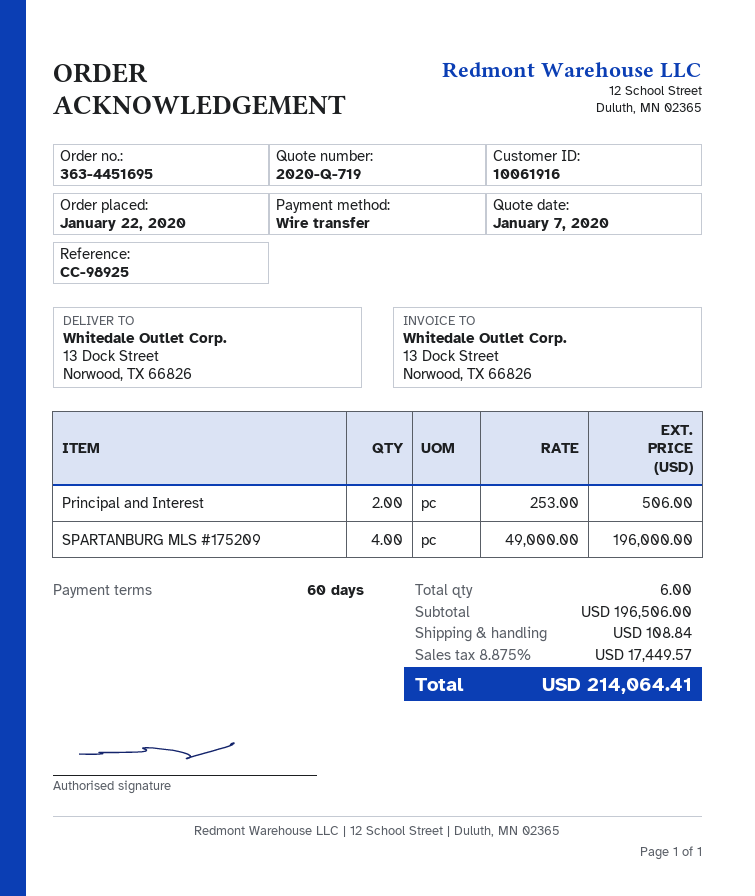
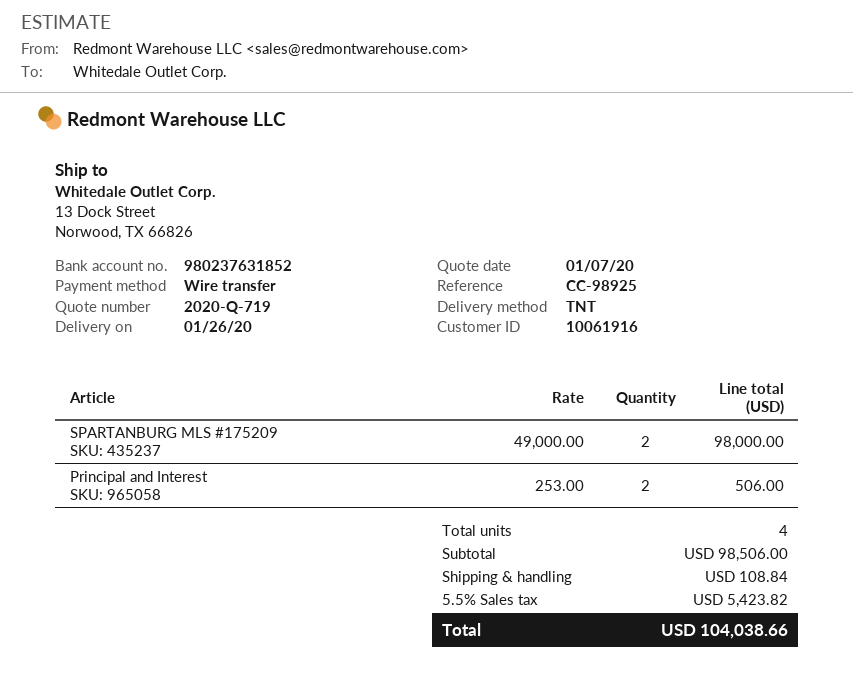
SPARTANBURG MLS #175209: 4 x 49000.00 = 196000.00 -> 2 x 49000.00 = 98000.00
total quantity: 6 -> 4
subtotal: 196506.00 -> 98506.00
tax: 8.875% = 17449.57 -> 5.5% = 5423.82
total: 214064.41 -> 104038.66

